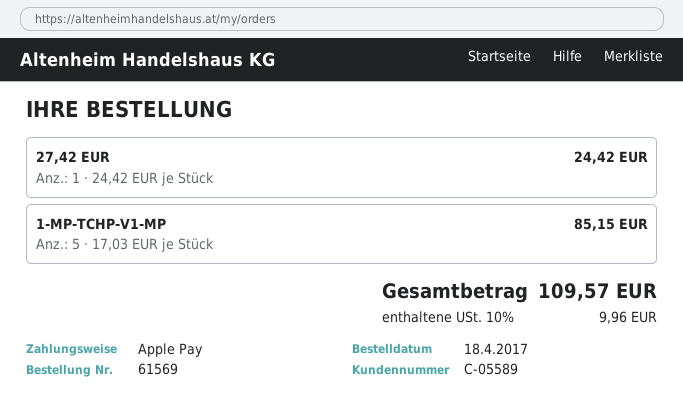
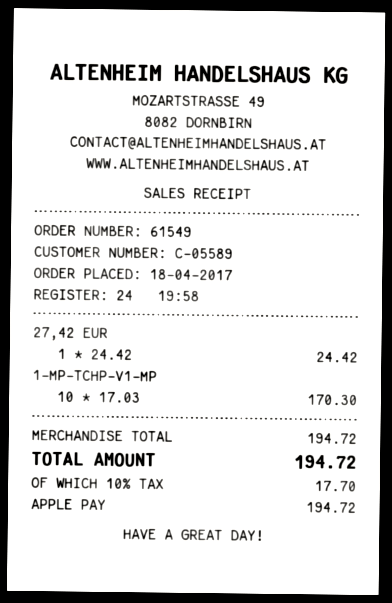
order number: 61569 -> 61549
1-MP-TCHP-V1-MP: 5 x 17.03 = 85.15 -> 10 x 17.03 = 170.30
tax: 10% = 9.96 -> 10% = 17.70
total: 109.57 -> 194.72

